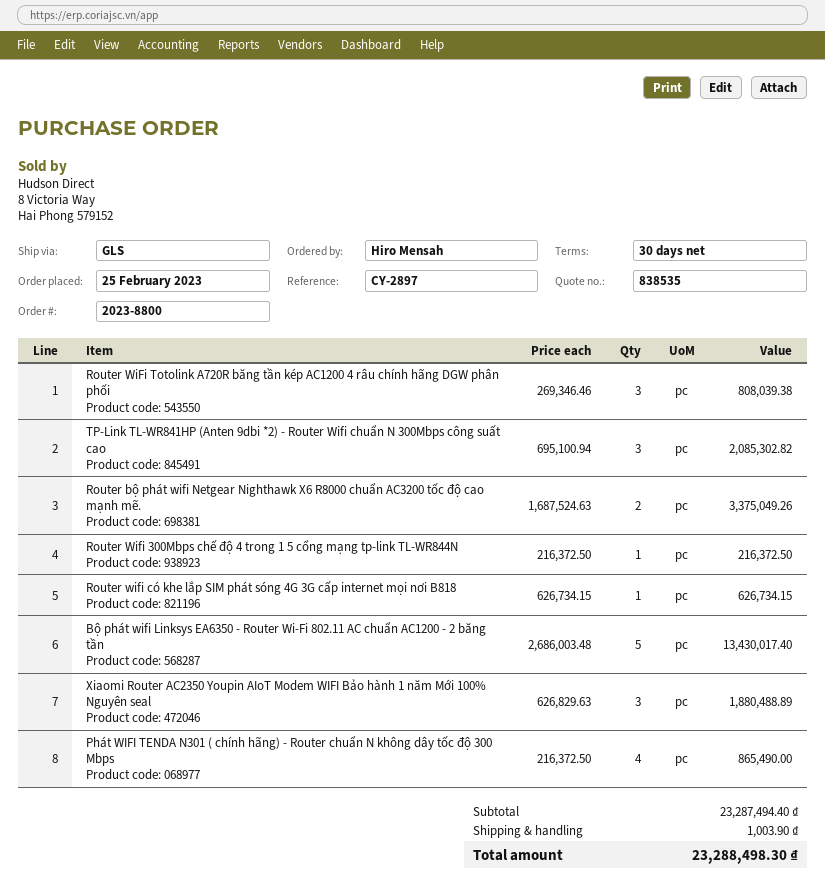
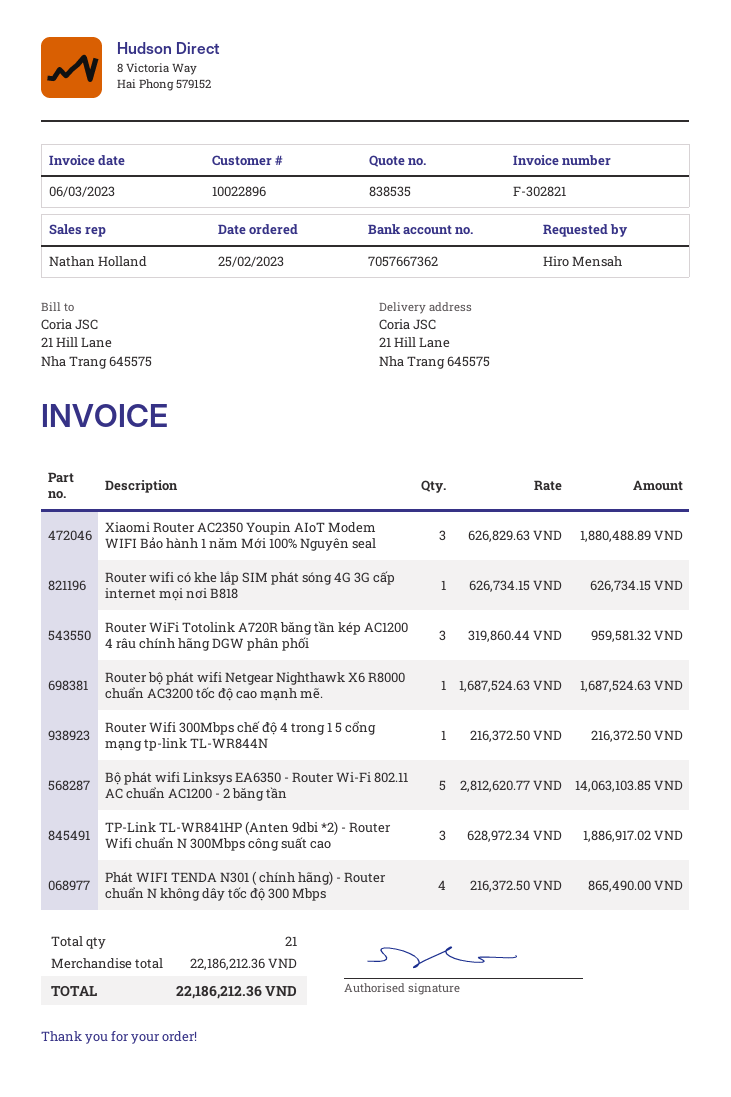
Router WiFi Totolink A720R băng tần kép AC1200 4 râu chính hãng DGW phân phối: 3 x 269346.46 = 808039.38 -> 3 x 319860.44 = 959581.32
TP-Link TL-WR841HP (Anten 9dbi *2) - Router Wifi chuẩn N 300Mbps công suất cao: 3 x 695100.94 = 2085302.82 -> 3 x 628972.34 = 1886917.02
Router bộ phát wifi Netgear Nighthawk X6 R8000 chuẩn AC3200 tốc độ cao mạnh mẽ.: 2 x 1687524.63 = 3375049.26 -> 1 x 1687524.63 = 1687524.63
Bộ phát wifi Linksys EA6350 - Router Wi-Fi 802.11 AC chuẩn AC1200 - 2 băng tần: 5 x 2686003.48 = 13430017.40 -> 5 x 2812620.77 = 14063103.85
subtotal: 23287494.40 -> 22186212.36
shipping: 1003.90 -> none
total: 23288498.30 -> 22186212.36

